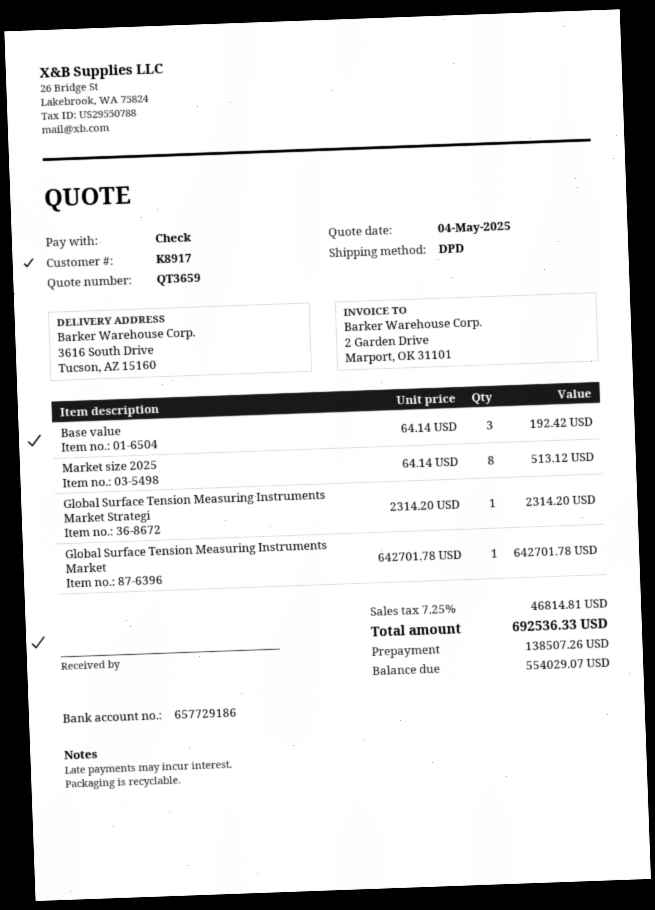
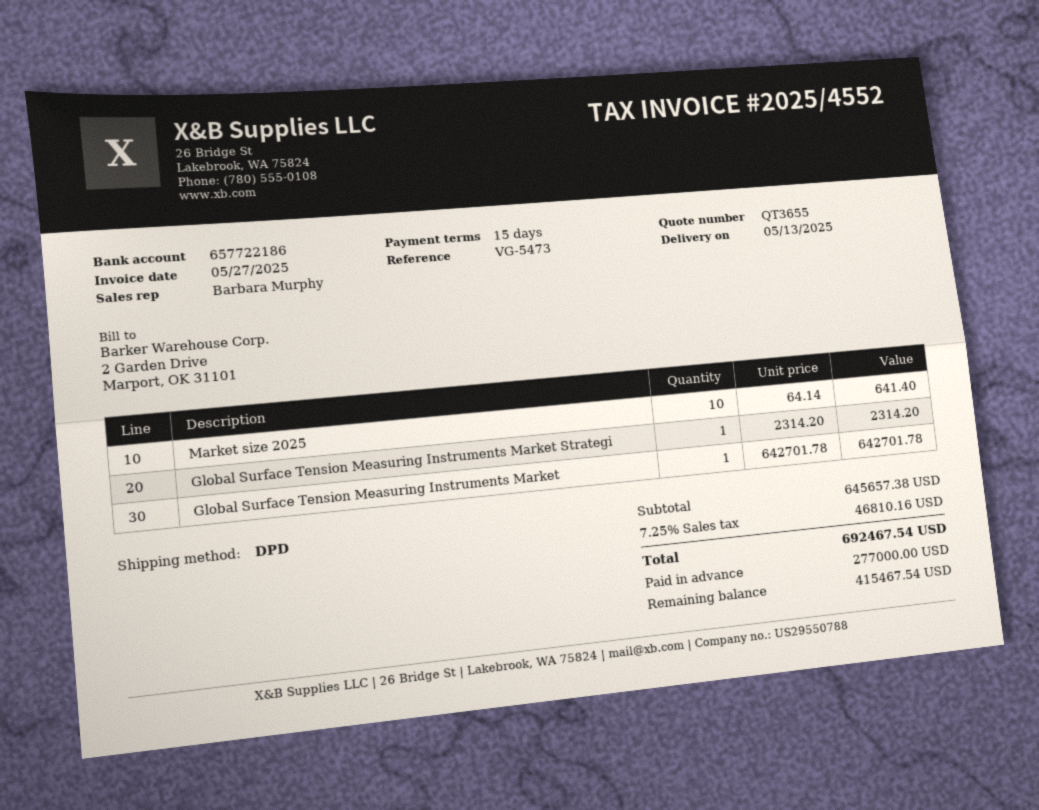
quote number: QT3659 -> QT3655
bank account: 657729186 -> 657722186
Base value: 3 x 64.14 = 192.42 -> none
Market size 2025: 8 x 64.14 = 513.12 -> 10 x 64.14 = 641.40
tax: 7.25% = 46814.81 -> 7.25% = 46810.16
total: 692536.33 -> 692467.54
deposit: 138507.26 -> 277000.00
balance: 554029.07 -> 415467.54

